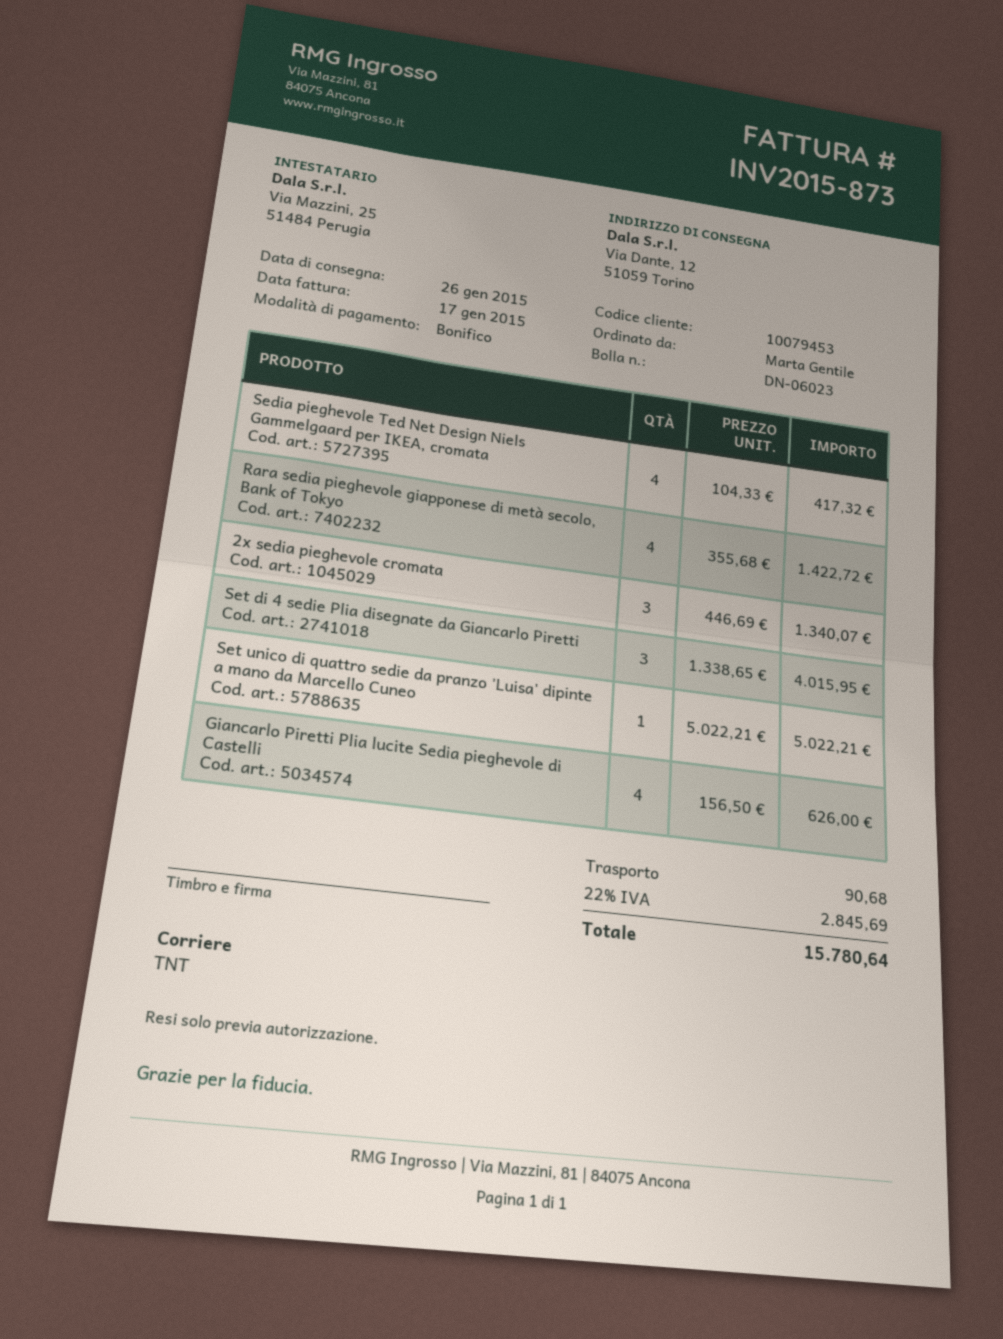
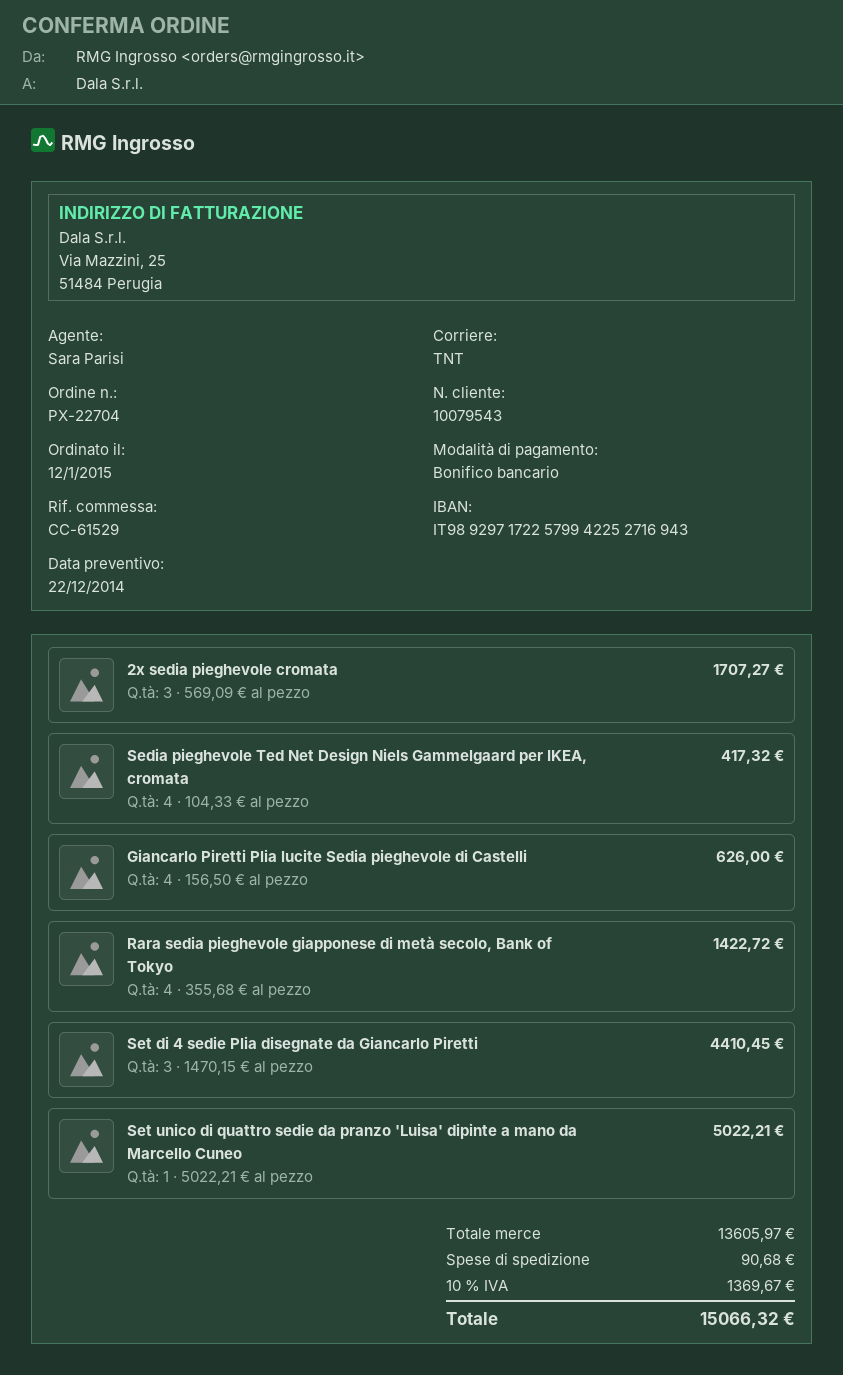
customer number: 10079453 -> 10079543
2x sedia pieghevole cromata: 3 x 446.69 = 1340.07 -> 3 x 569.09 = 1707.27
Set di 4 sedie Plia disegnate da Giancarlo Piretti: 3 x 1338.65 = 4015.95 -> 3 x 1470.15 = 4410.45
tax: 22% = 2845.69 -> 10% = 1369.67
total: 15780.64 -> 15066.32

